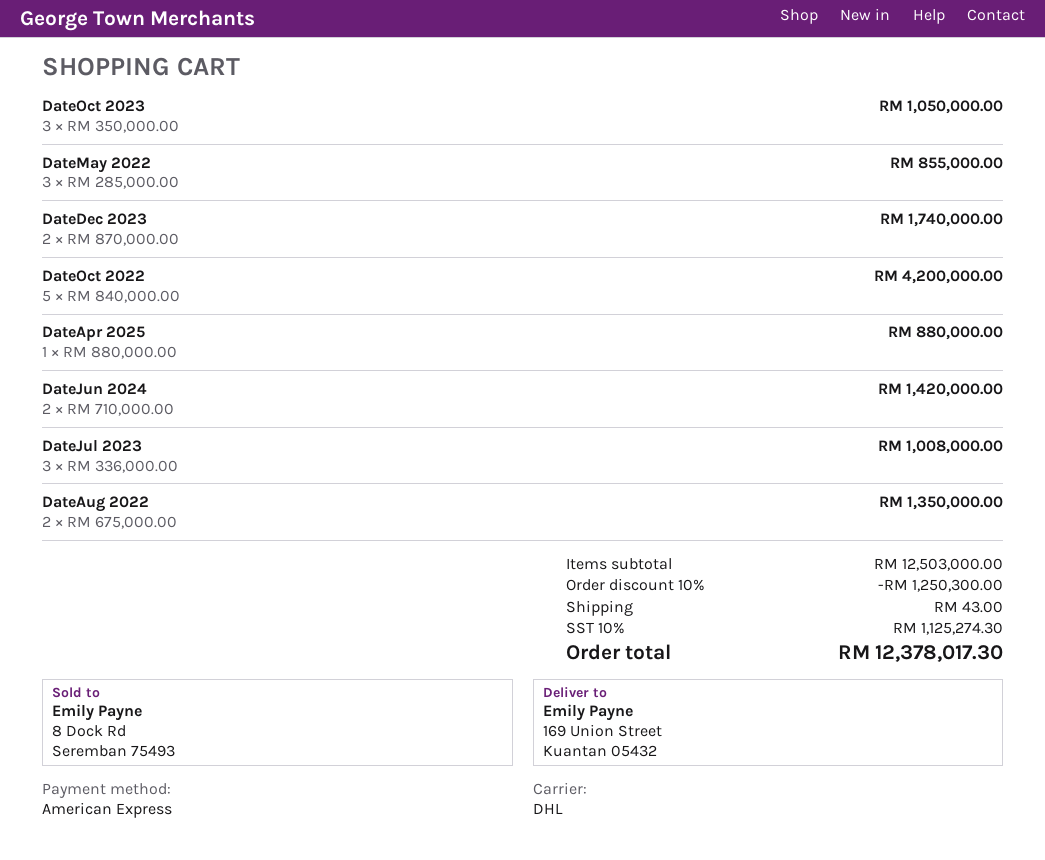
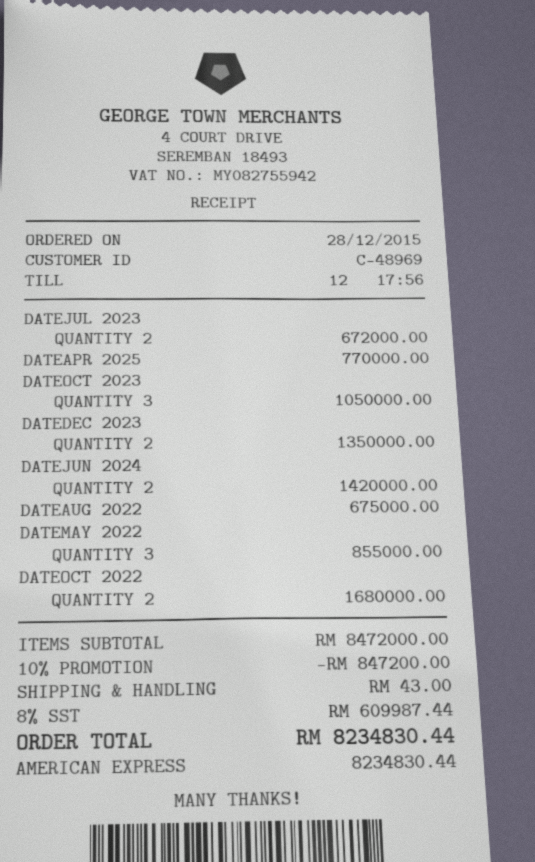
DateDec 2023: 2 for 1740000.00 -> 2 for 1350000.00
DateOct 2022: 5 for 4200000.00 -> 2 for 1680000.00
DateApr 2025: 1 for 880000.00 -> 1 for 770000.00
DateJul 2023: 3 for 1008000.00 -> 2 for 672000.00
DateAug 2022: 2 for 1350000.00 -> 1 for 675000.00
subtotal: 12503000.00 -> 8472000.00
discount: 10% = 1250300.00 -> 10% = 847200.00
tax: 10% = 1125274.30 -> 8% = 609987.44
total: 12378017.30 -> 8234830.44

